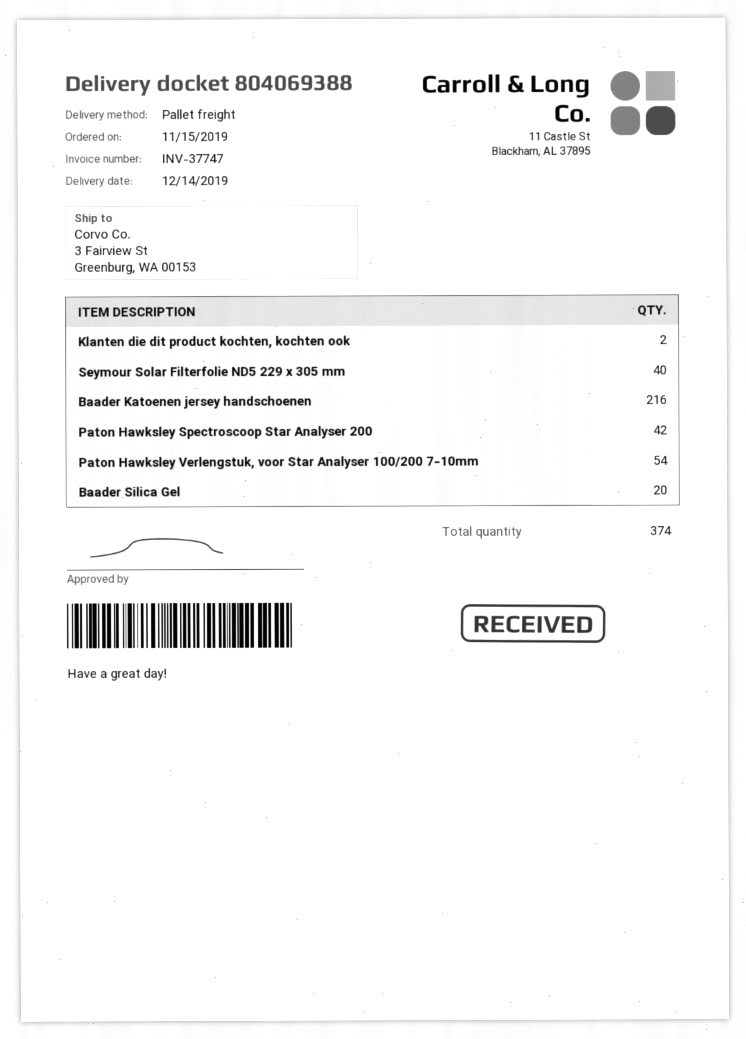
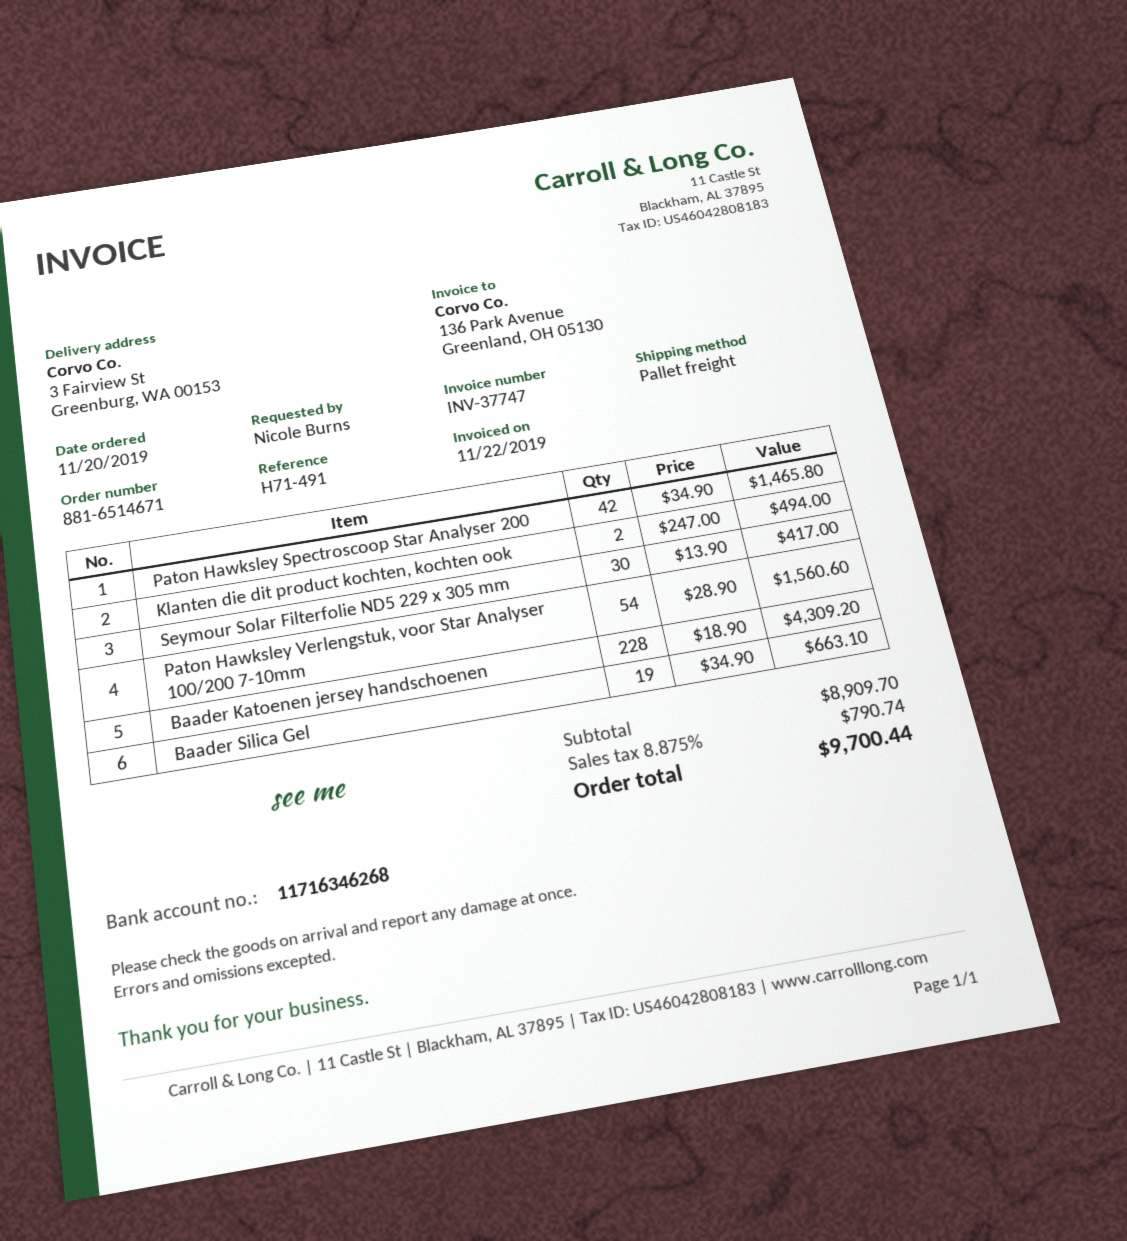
order date: 2019-11-15 -> 2019-11-20
Seymour Solar Filterfolie ND5 229 x 305 mm: 40 -> 30
Baader Katoenen jersey handschoenen: 216 -> 228
Baader Silica Gel: 20 -> 19

